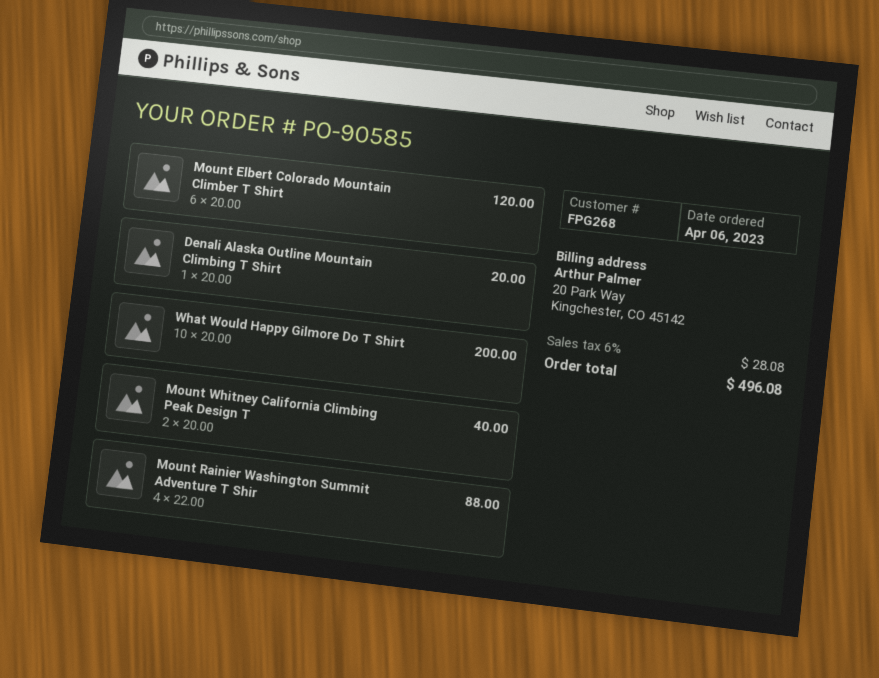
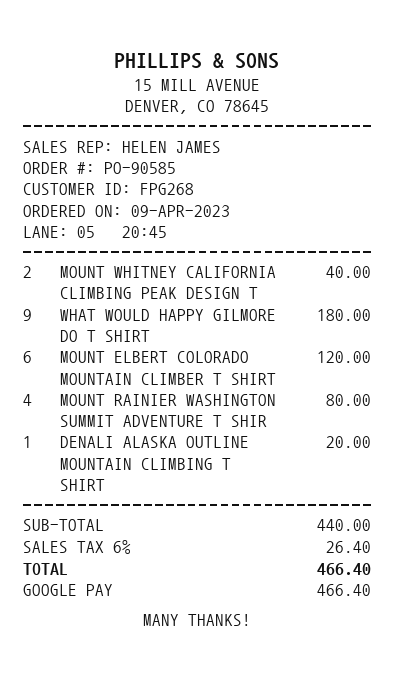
order date: 2023-04-06 -> 2023-04-09
What Would Happy Gilmore Do T Shirt: 10 for 200.00 -> 9 for 180.00
Mount Rainier Washington Summit Adventure T Shir: 4 for 88.00 -> 4 for 80.00
tax: 6% = 28.08 -> 6% = 26.40
total: 496.08 -> 466.40

